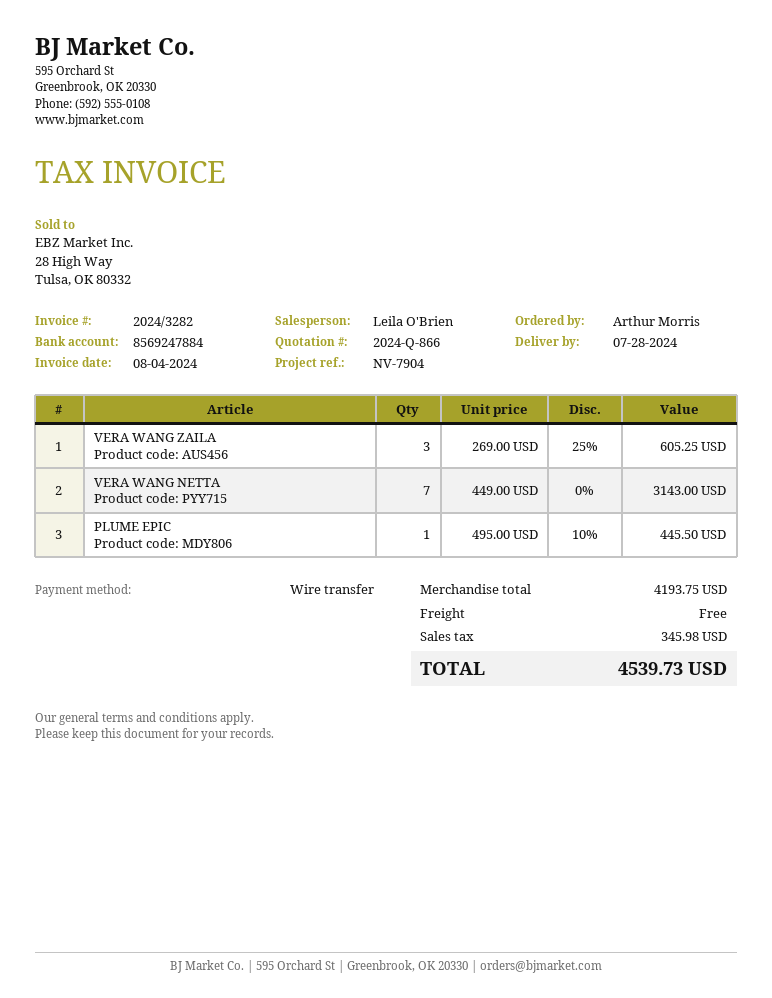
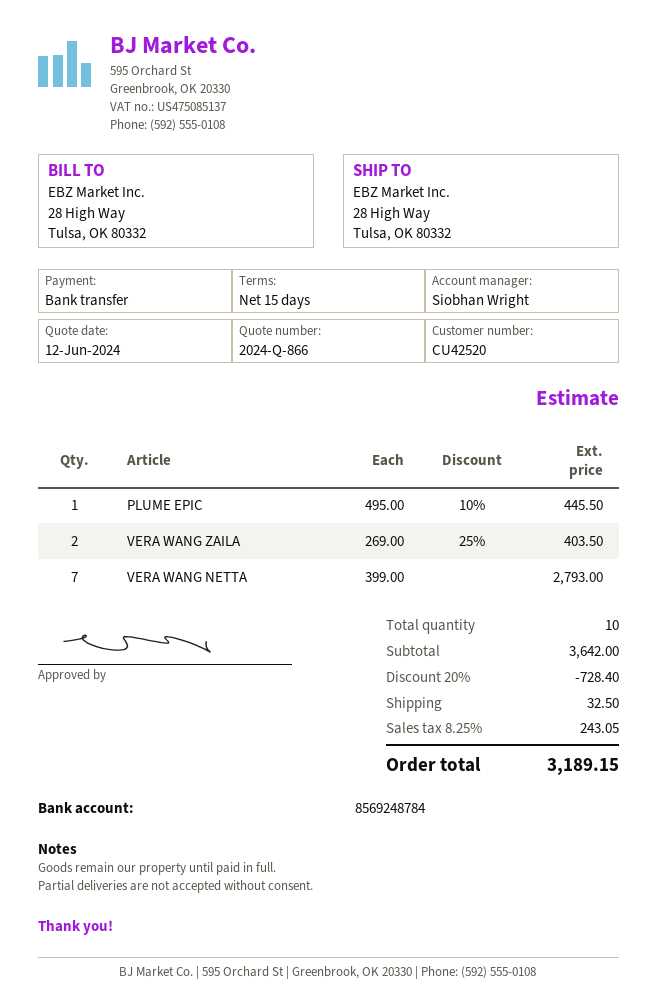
sales rep: Leila O'Brien -> Siobhan Wright
bank account: 8569247884 -> 8569248784
VERA WANG ZAILA: 3 x 269.00 - 25% = 605.25 -> 2 x 269.00 - 25% = 403.50
VERA WANG NETTA: 7 x 449.00 = 3143.00 -> 7 x 399.00 = 2793.00
subtotal: 4193.75 -> 3642.00
discount: none -> 20% = 728.40
shipping: 0.00 -> 32.50
tax: 345.98 -> 243.05
total: 4539.73 -> 3189.15

